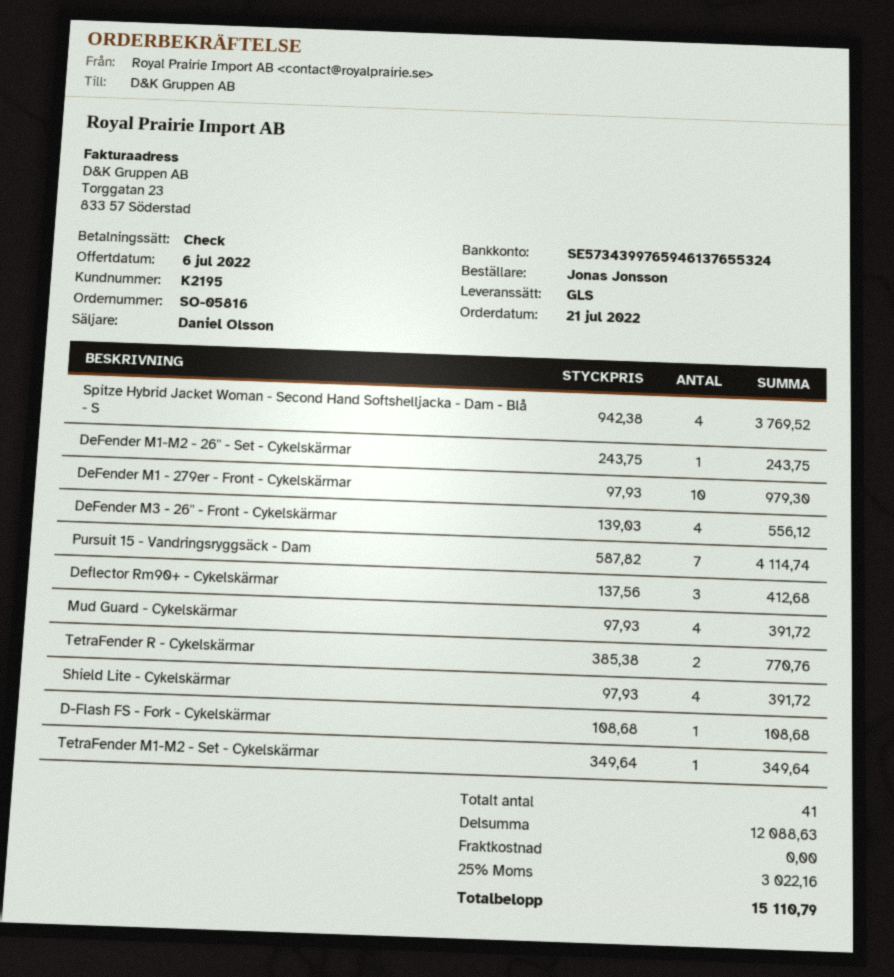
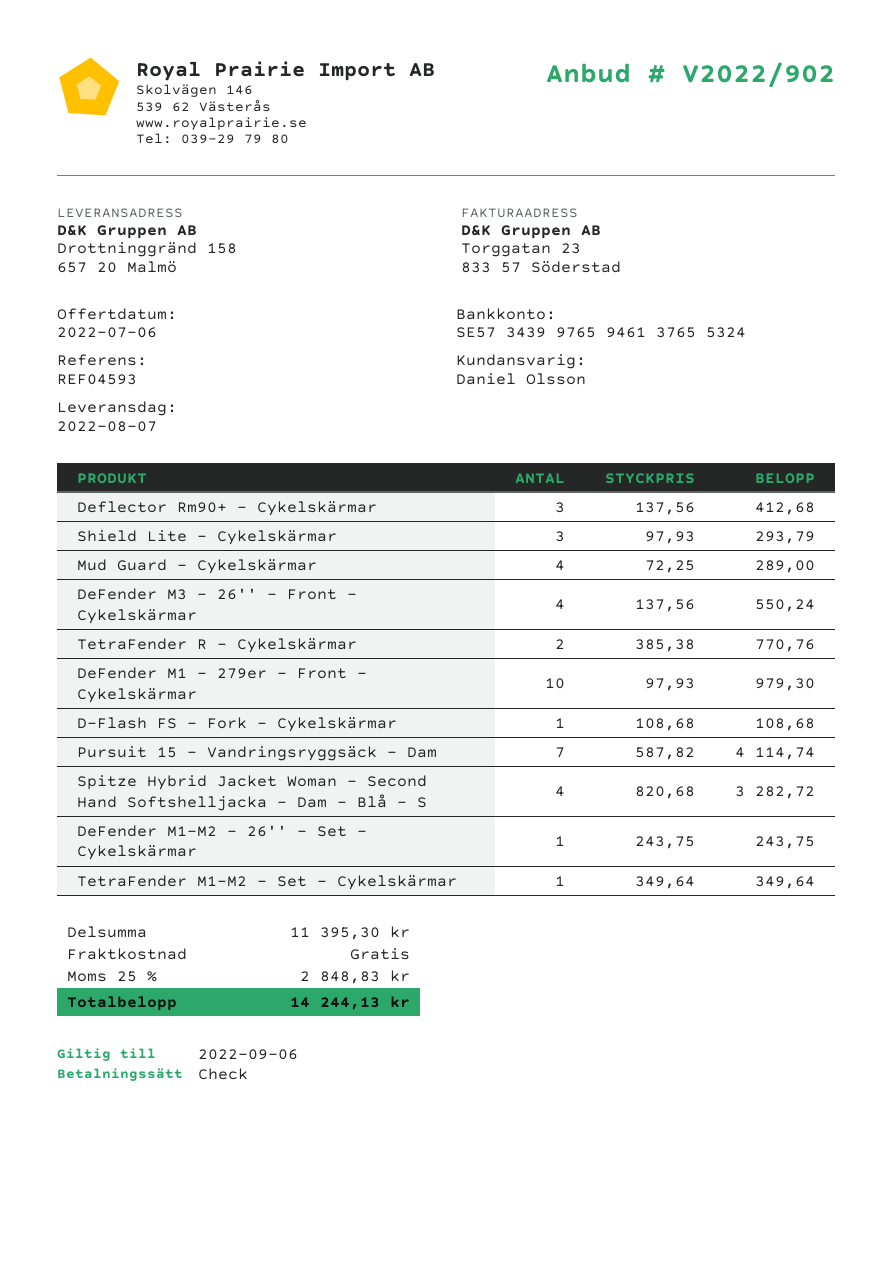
Spitze Hybrid Jacket Woman - Second Hand Softshelljacka - Dam - Blå - S: 4 x 942.38 = 3769.52 -> 4 x 820.68 = 3282.72
DeFender M3 - 26'' - Front - Cykelskärmar: 4 x 139.03 = 556.12 -> 4 x 137.56 = 550.24
Mud Guard - Cykelskärmar: 4 x 97.93 = 391.72 -> 4 x 72.25 = 289.00
Shield Lite - Cykelskärmar: 4 x 97.93 = 391.72 -> 3 x 97.93 = 293.79
subtotal: 12088.63 -> 11395.30
tax: 25% = 3022.16 -> 25% = 2848.83
total: 15110.79 -> 14244.13

